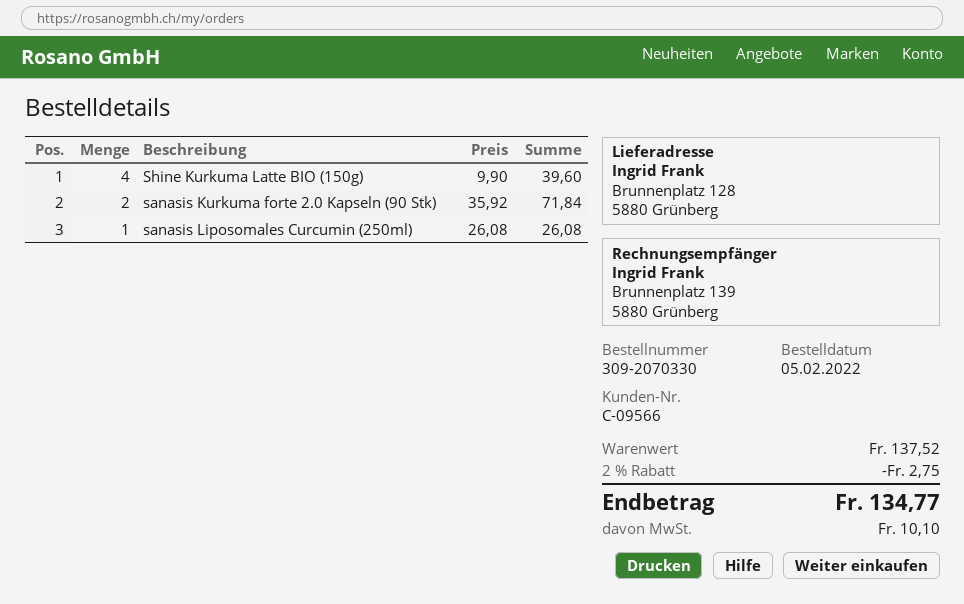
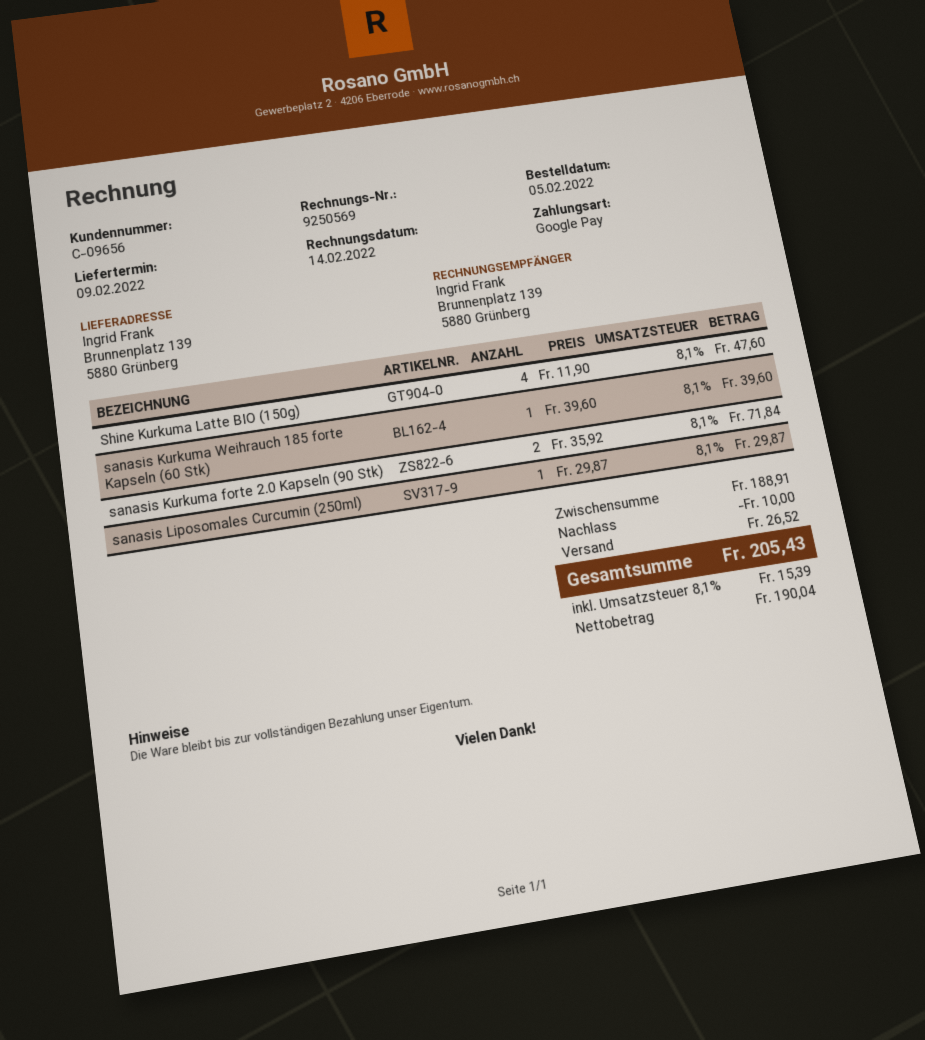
customer number: C-09566 -> C-09656
ship to: Brunnenplatz 128, 5880 Grünberg -> Brunnenplatz 139, 5880 Grünberg
Shine Kurkuma Latte BIO (150g): 4 x 9.90 = 39.60 -> 4 x 11.90 = 47.60
sanasis Liposomales Curcumin (250ml): 1 x 26.08 = 26.08 -> 1 x 29.87 = 29.87
sanasis Kurkuma Weihrauch 185 forte Kapseln (60 Stk): none -> 1 x 39.60 = 39.60
subtotal: 137.52 -> 188.91
discount: 2.75 -> 10.00
shipping: none -> 26.52
tax: 10.10 -> 15.39
total: 134.77 -> 205.43

